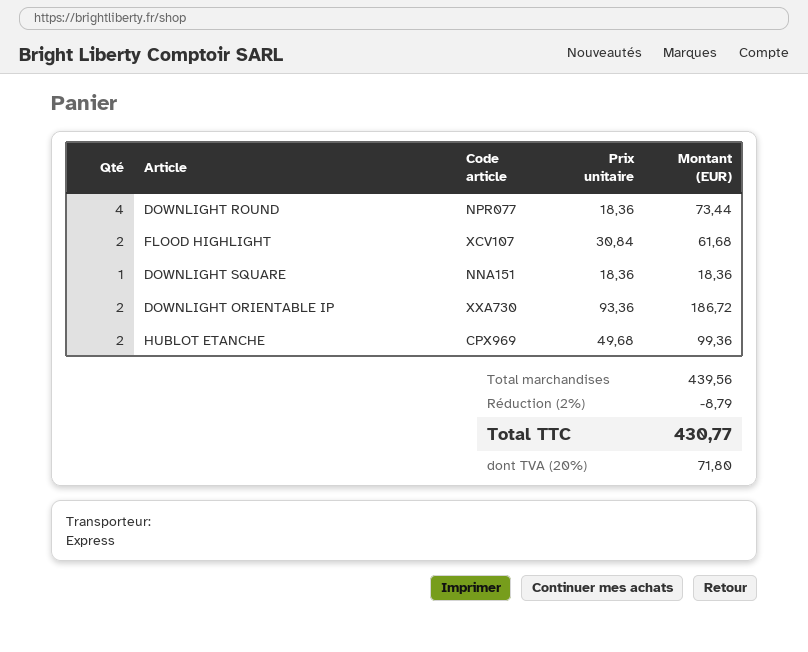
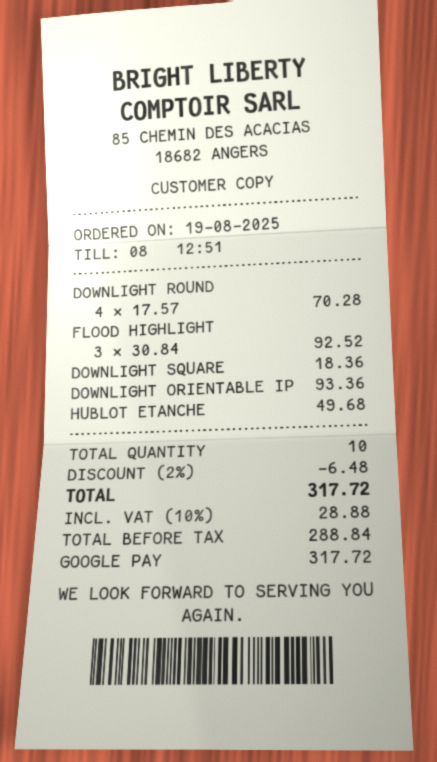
DOWNLIGHT ROUND: 4 x 18.36 = 73.44 -> 4 x 17.57 = 70.28
FLOOD HIGHLIGHT: 2 x 30.84 = 61.68 -> 3 x 30.84 = 92.52
DOWNLIGHT ORIENTABLE IP: 2 x 93.36 = 186.72 -> 1 x 93.36 = 93.36
HUBLOT ETANCHE: 2 x 49.68 = 99.36 -> 1 x 49.68 = 49.68
discount: 2% = 8.79 -> 2% = 6.48
tax: 20% = 71.80 -> 10% = 28.88
total: 430.77 -> 317.72

